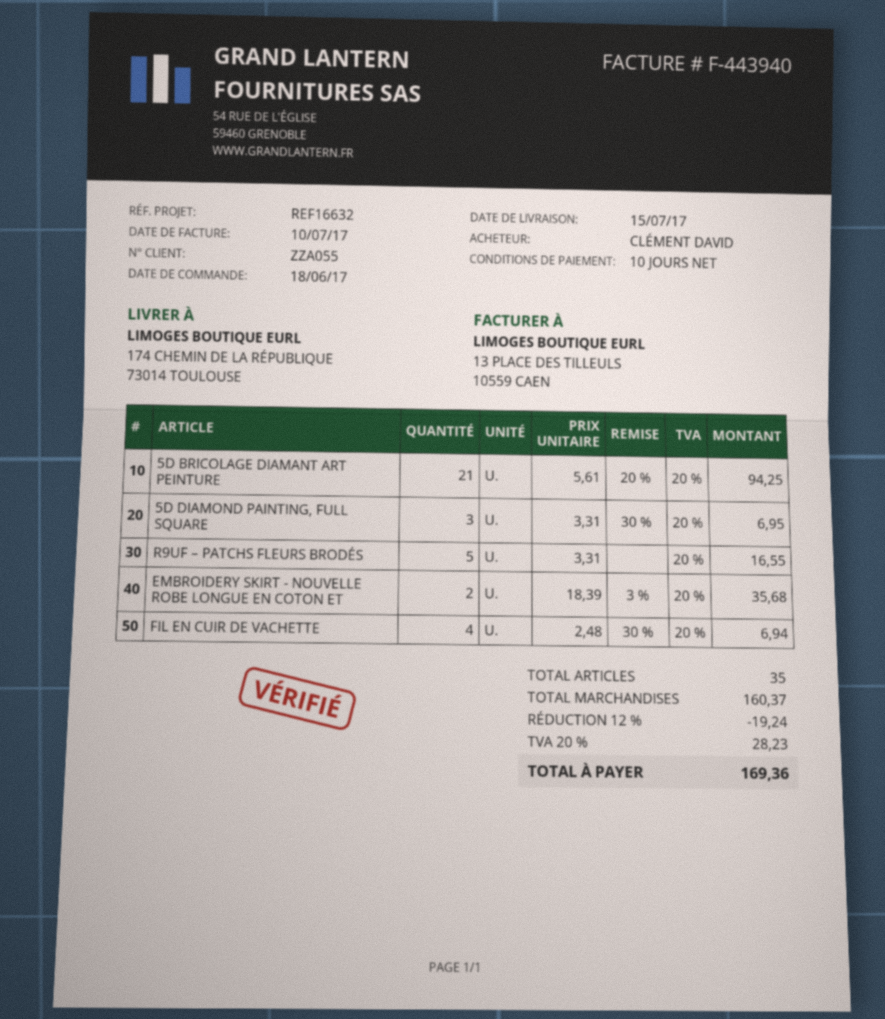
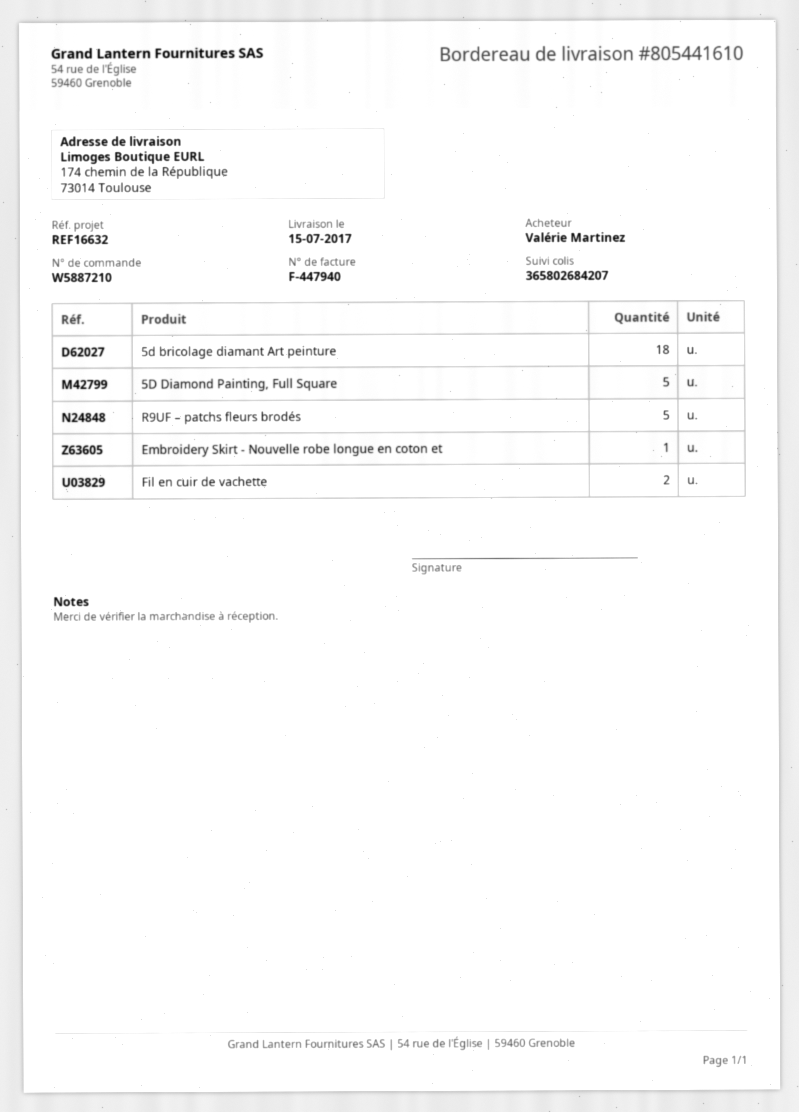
invoice number: F-443940 -> F-447940
ordered by: CLÉMENT DAVID -> Valérie Martinez
5D BRICOLAGE DIAMANT ART PEINTURE: 21 -> 18
5D DIAMOND PAINTING, FULL SQUARE: 3 -> 5
EMBROIDERY SKIRT - NOUVELLE ROBE LONGUE EN COTON ET: 2 -> 1
FIL EN CUIR DE VACHETTE: 4 -> 2

